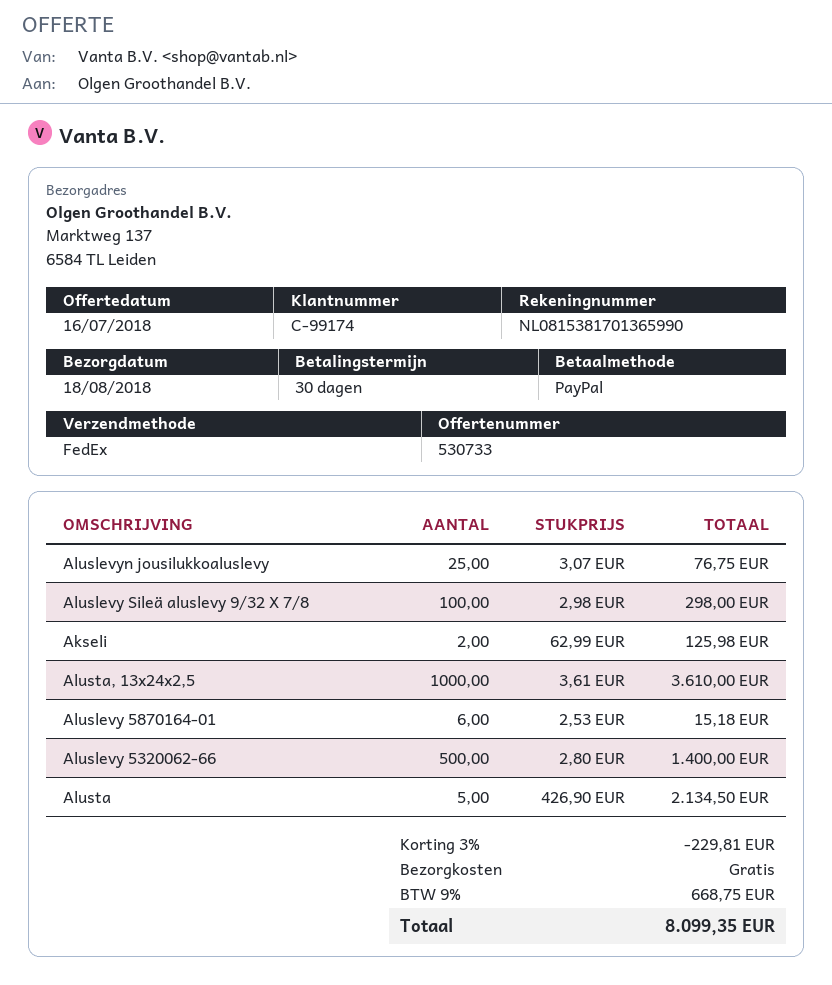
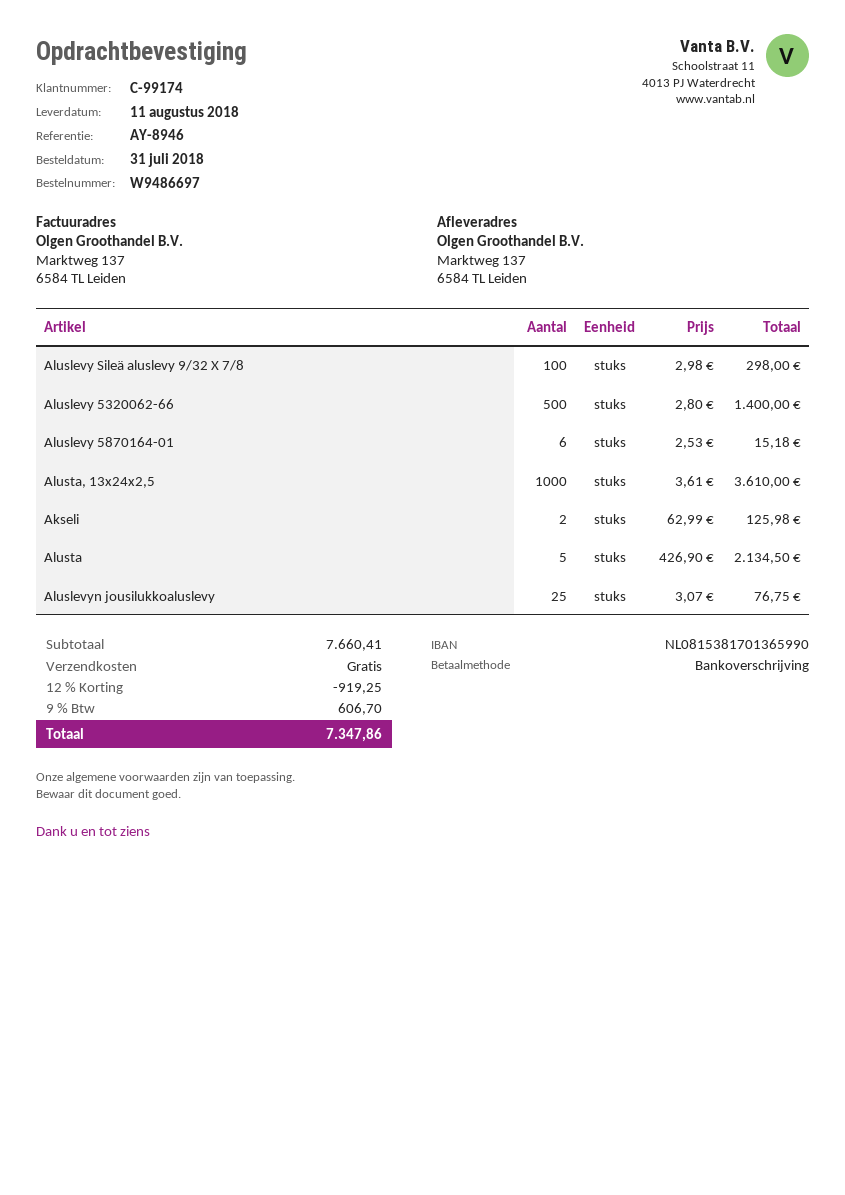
delivery date: 2018-08-18 -> 2018-08-11
payment method: PayPal -> bank transfer
discount: 3% = 229.81 -> 12% = 919.25
tax: 9% = 668.75 -> 9% = 606.70
total: 8099.35 -> 7347.86

